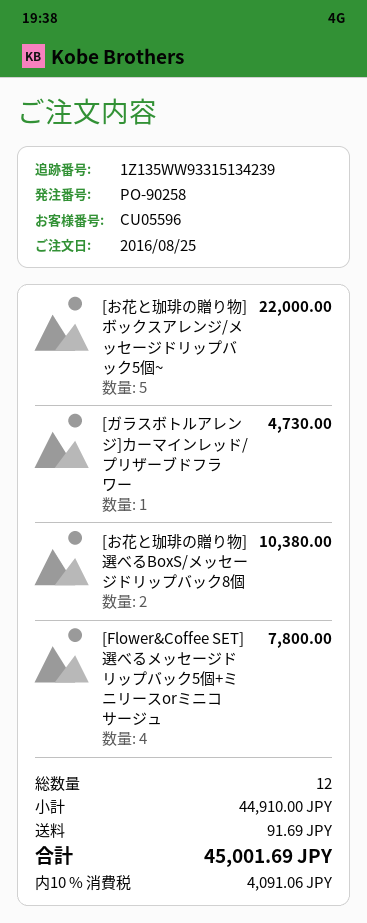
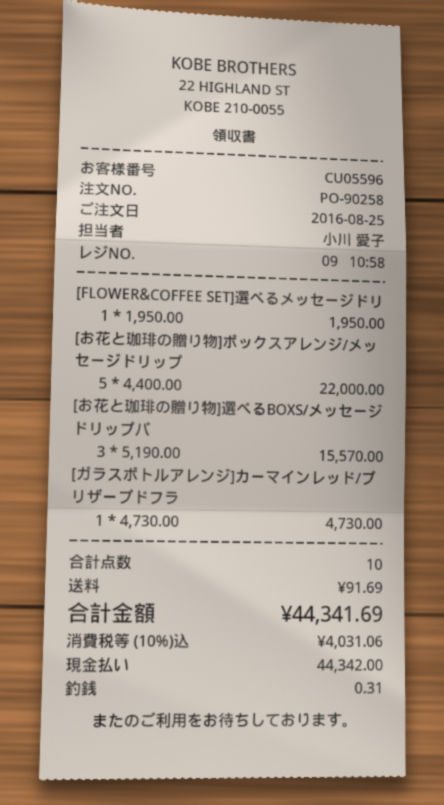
[お花と珈琲の贈り物]選べるBoxS/メッセージドリップバック8個: 2 for 10380.00 -> 3 for 15570.00
[Flower&Coffee SET]選べるメッセージドリップバック5個+ミニリースorミニコサージュ: 4 for 7800.00 -> 1 for 1950.00
total quantity: 12 -> 10
tax: 10% = 4091.06 -> 10% = 4031.06
total: 45001.69 -> 44341.69

